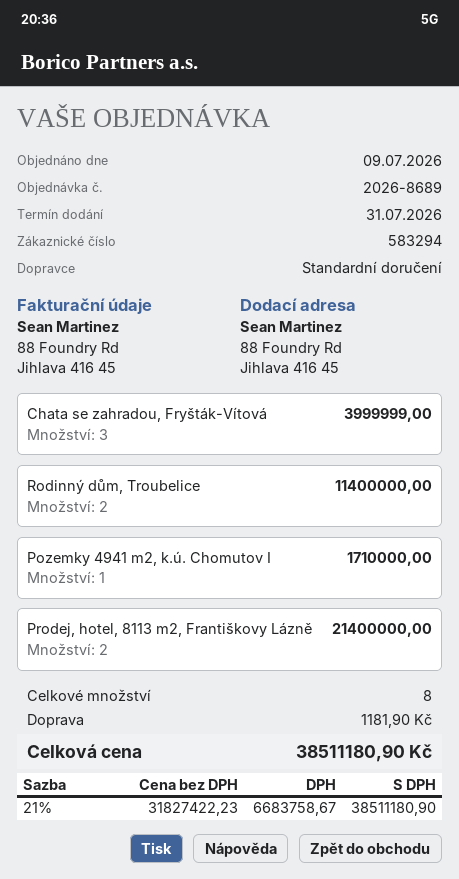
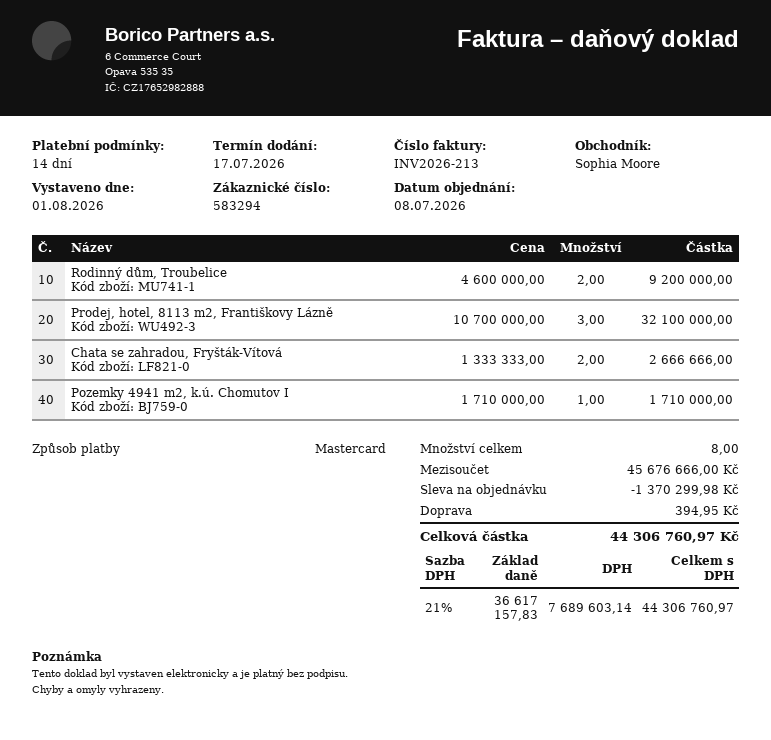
order date: 2026-07-09 -> 2026-07-08
delivery date: 2026-07-31 -> 2026-07-17
Chata se zahradou, Fryšták-Vítová: 3 for 3999999.00 -> 2 for 2666666.00
Rodinný dům, Troubelice: 2 for 11400000.00 -> 2 for 9200000.00
Prodej, hotel, 8113 m2, Františkovy Lázně: 2 for 21400000.00 -> 3 for 32100000.00
discount: none -> 1370299.98
shipping: 1181.90 -> 394.95
net: 31827422.23 -> 36617157.83
tax: 21% = 6683758.67 -> 21% = 7689603.14
total: 38511180.90 -> 44306760.97

